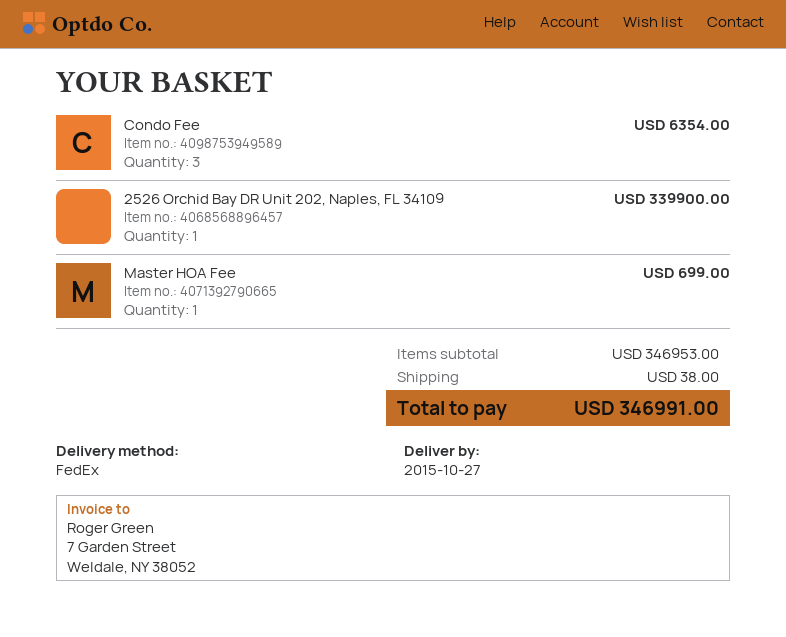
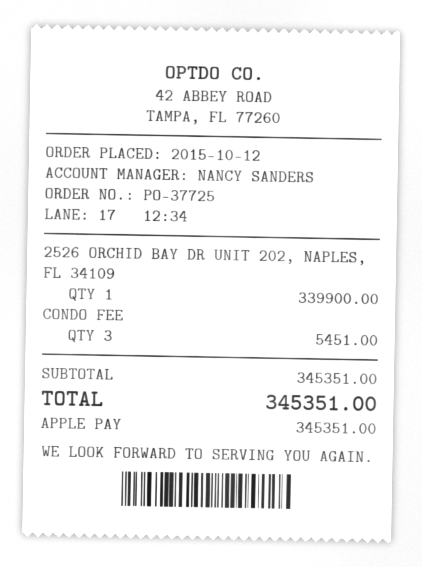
Condo Fee: 3 for 6354.00 -> 3 for 5451.00
Master HOA Fee: 1 for 699.00 -> none
subtotal: 346953.00 -> 345351.00
shipping: 38.00 -> none
total: 346991.00 -> 345351.00

